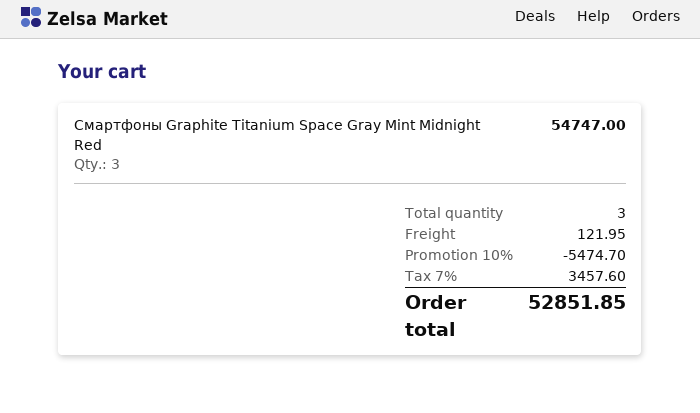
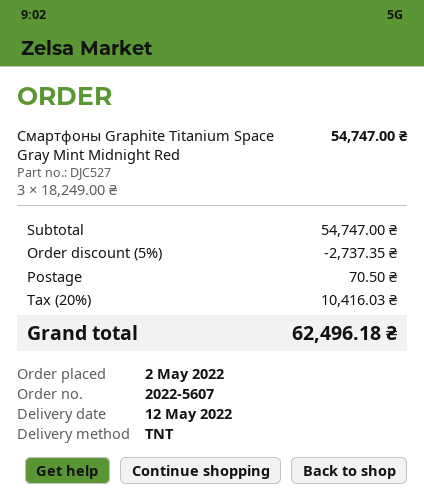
discount: 10% = 5474.70 -> 5% = 2737.35
shipping: 121.95 -> 70.50
tax: 7% = 3457.60 -> 20% = 10416.03
total: 52851.85 -> 62496.18

